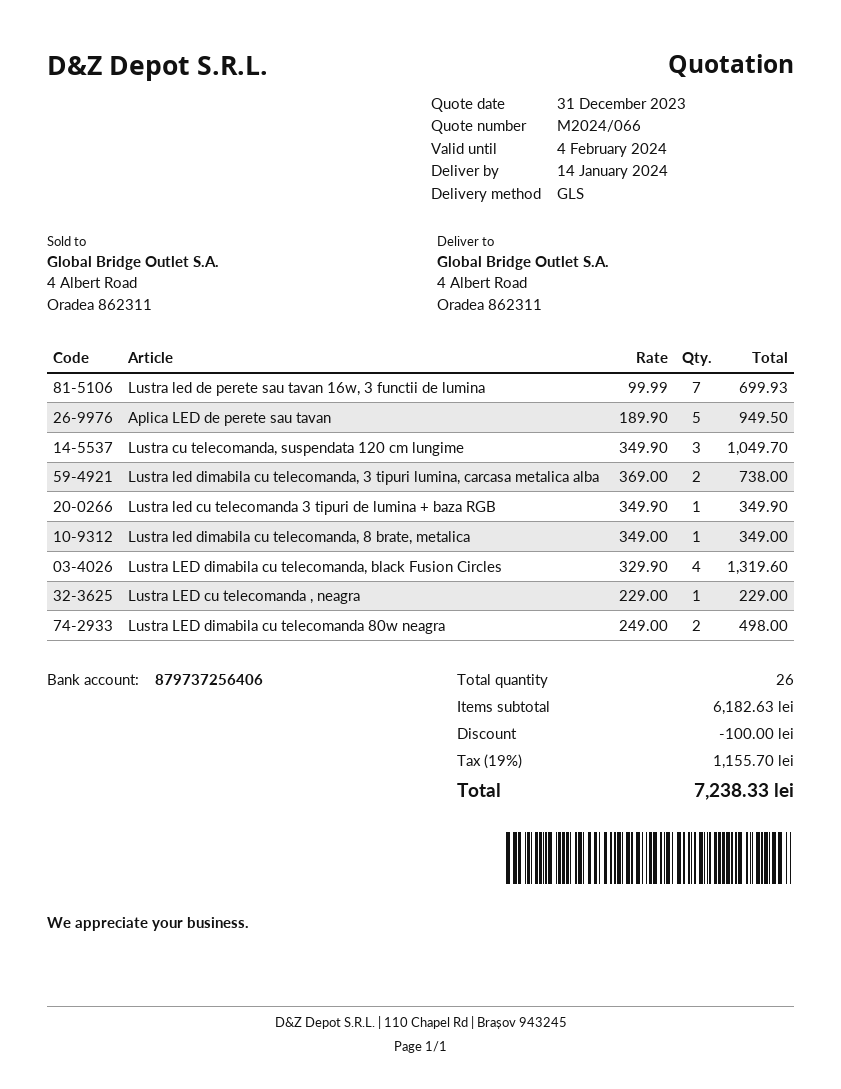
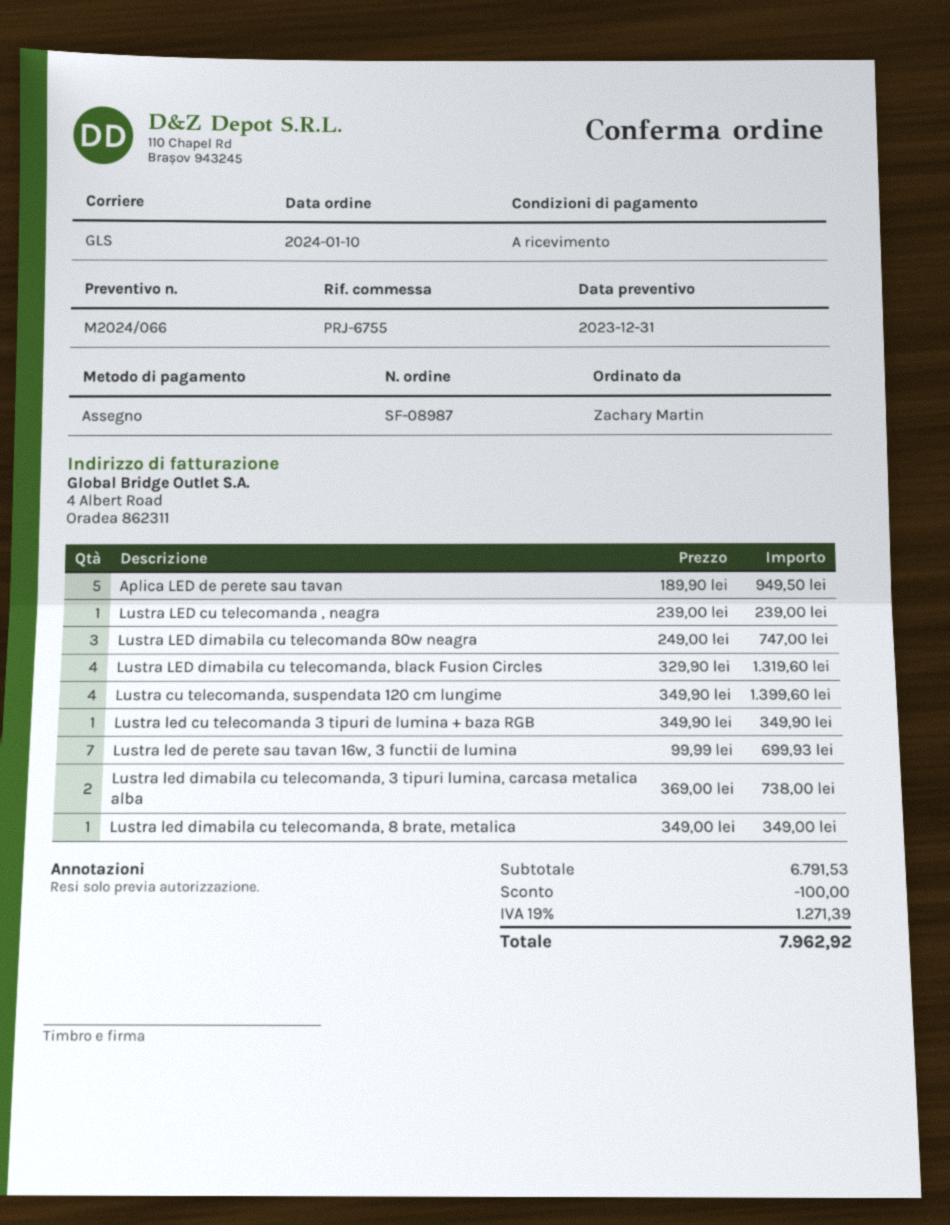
Lustra cu telecomanda, suspendata 120 cm lungime: 3 x 349.90 = 1049.70 -> 4 x 349.90 = 1399.60
Lustra LED cu telecomanda , neagra: 1 x 229.00 = 229.00 -> 1 x 239.00 = 239.00
Lustra LED dimabila cu telecomanda 80w neagra: 2 x 249.00 = 498.00 -> 3 x 249.00 = 747.00
subtotal: 6182.63 -> 6791.53
tax: 19% = 1155.70 -> 19% = 1271.39
total: 7238.33 -> 7962.92

